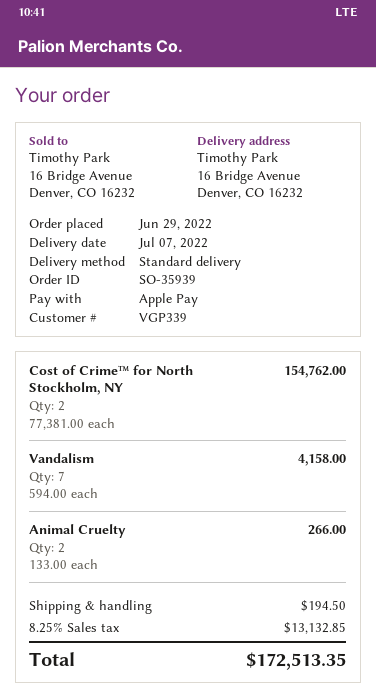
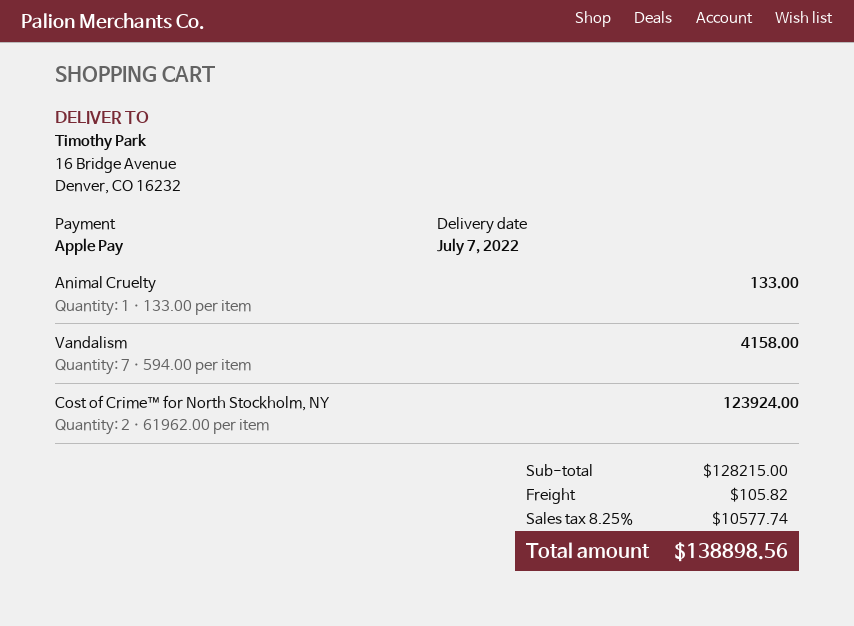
Cost of Crime™ for North Stockholm, NY: 2 x 77381.00 = 154762.00 -> 2 x 61962.00 = 123924.00
Animal Cruelty: 2 x 133.00 = 266.00 -> 1 x 133.00 = 133.00
shipping: 194.50 -> 105.82
tax: 8.25% = 13132.85 -> 8.25% = 10577.74
total: 172513.35 -> 138898.56

